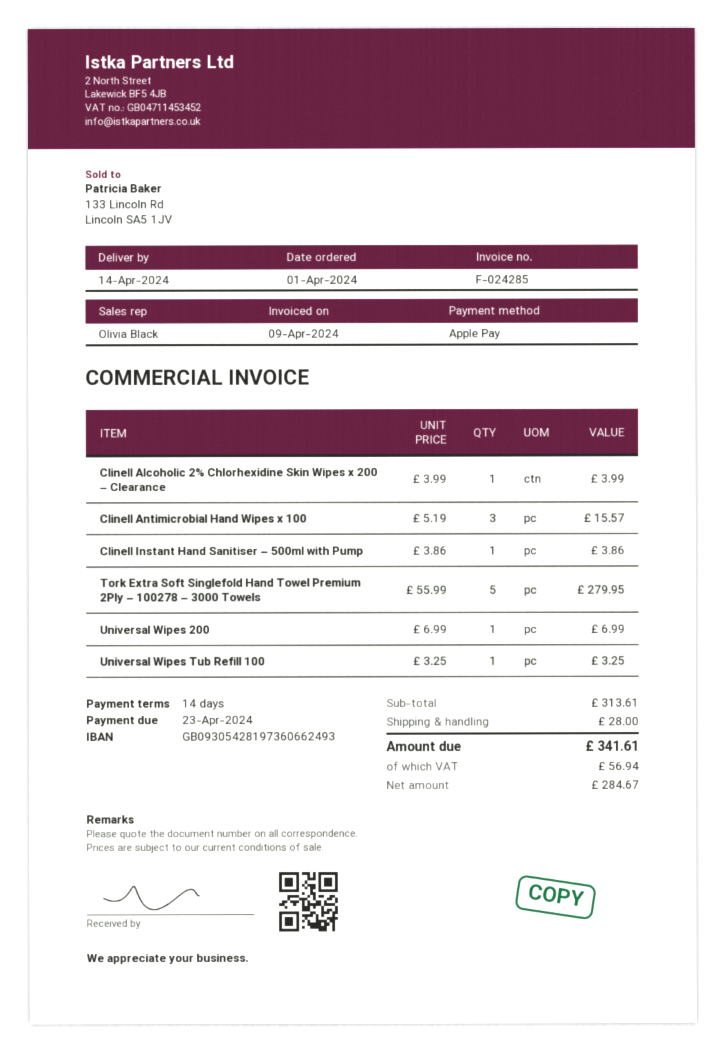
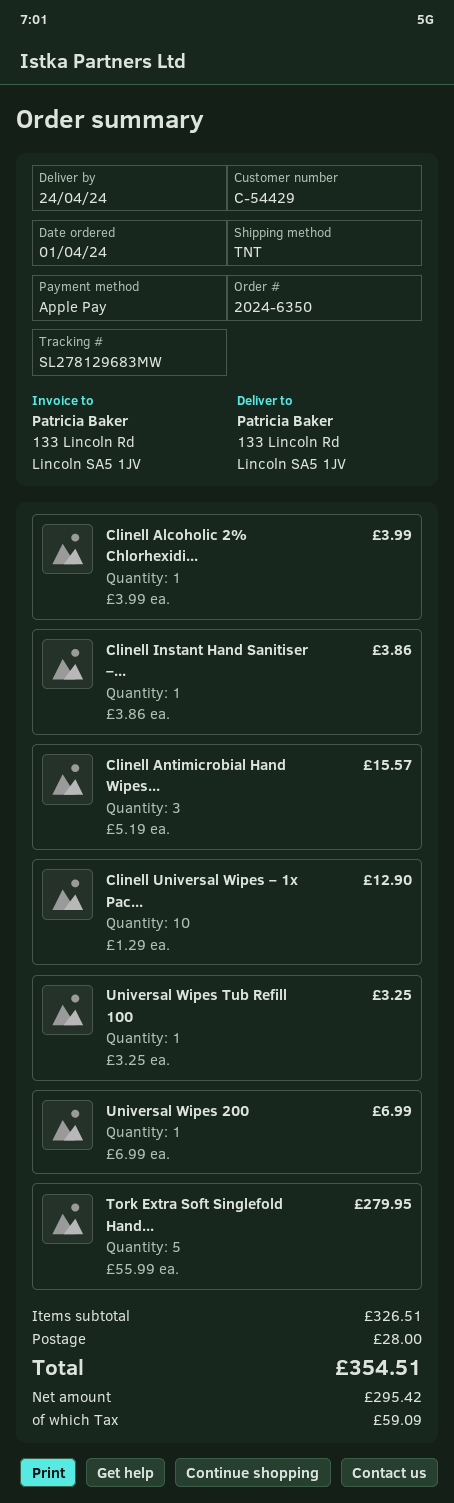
delivery date: 2024-04-14 -> 2024-04-24
Clinell Universal Wipes – 1x Pac...: none -> 10 x 1.29 = 12.90
subtotal: 313.61 -> 326.51
net: 284.67 -> 295.42
tax: 56.94 -> 59.09
total: 341.61 -> 354.51

